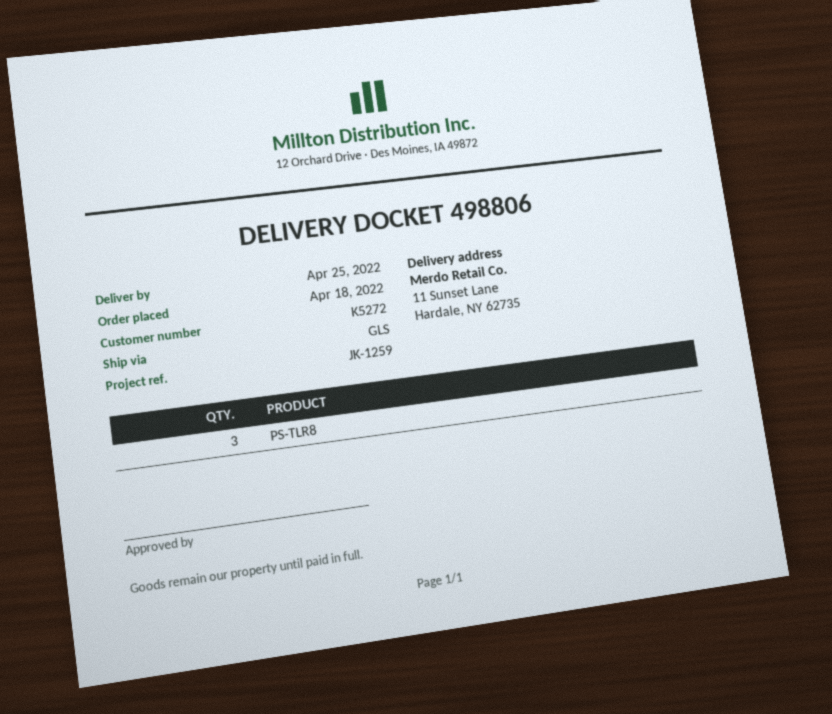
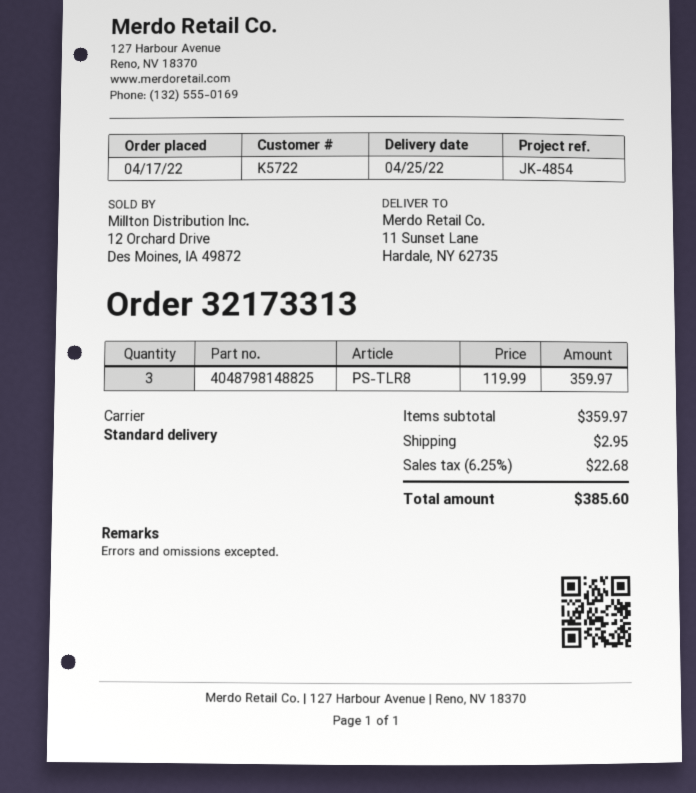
order date: 2022-04-18 -> 2022-04-17
customer number: K5272 -> K5722
reference: JK-1259 -> JK-4854
shipping method: GLS -> standard

